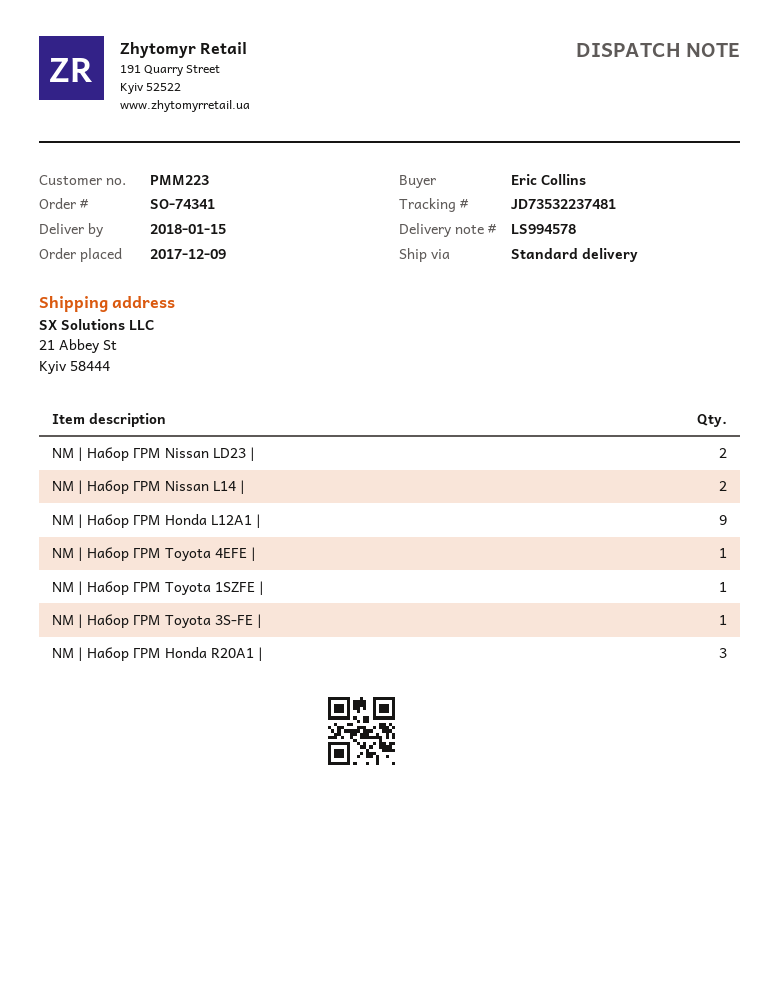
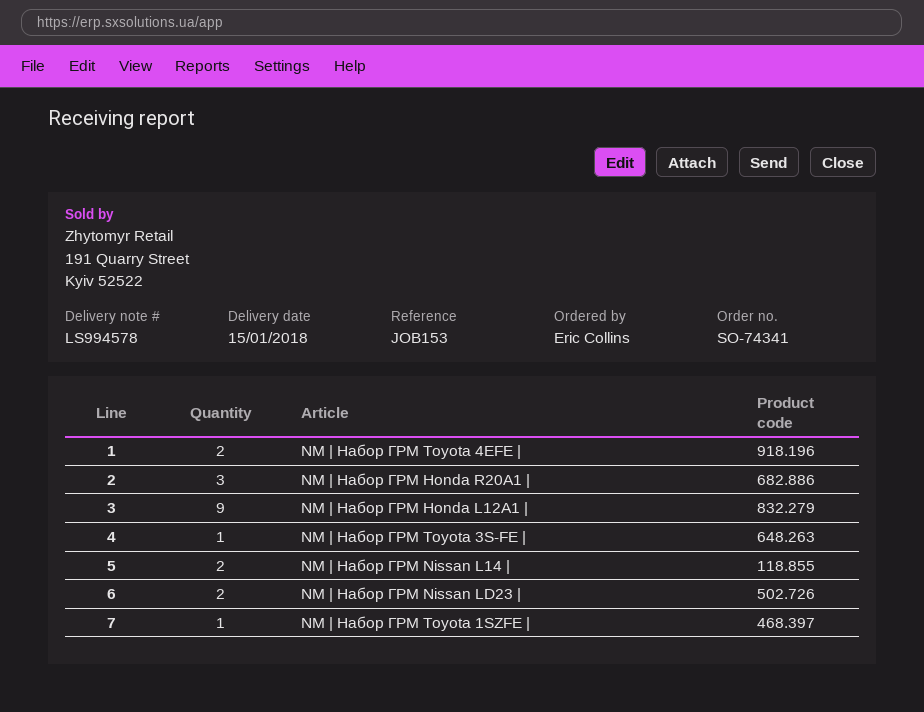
NM | Набор ГРМ Toyota 4EFE |: 1 -> 2

